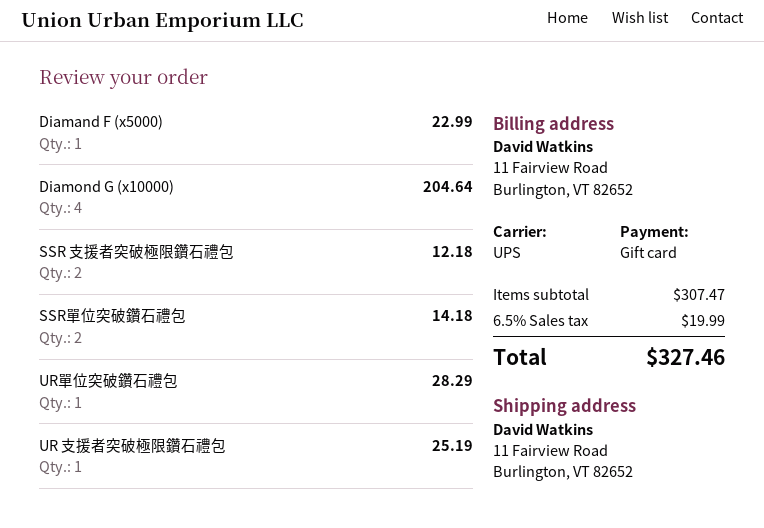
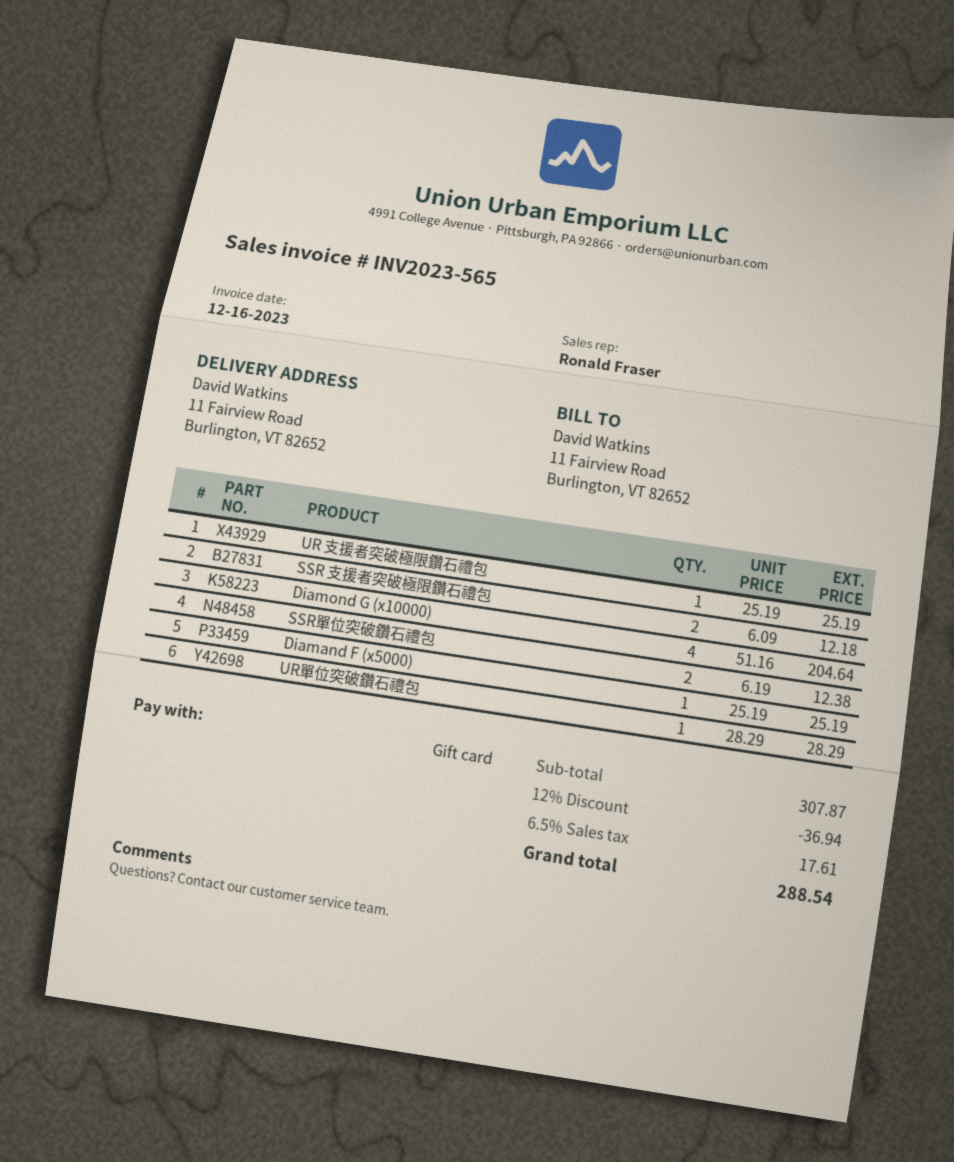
Diamand F (x5000): 1 for 22.99 -> 1 for 25.19
SSR單位突破鑽石禮包: 2 for 14.18 -> 2 for 12.38
subtotal: 307.47 -> 307.87
discount: none -> 12% = 36.94
tax: 6.5% = 19.99 -> 6.5% = 17.61
total: 327.46 -> 288.54

